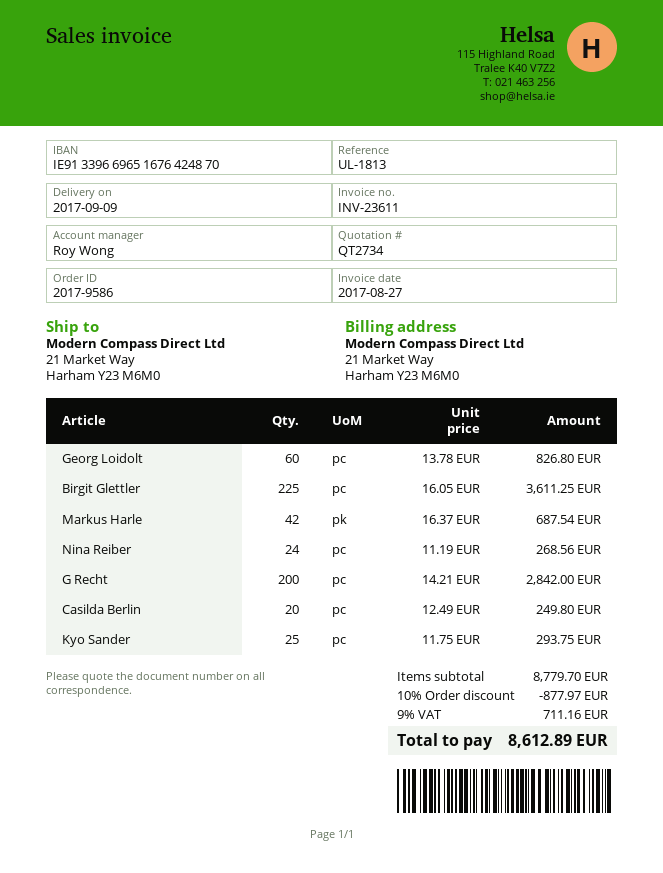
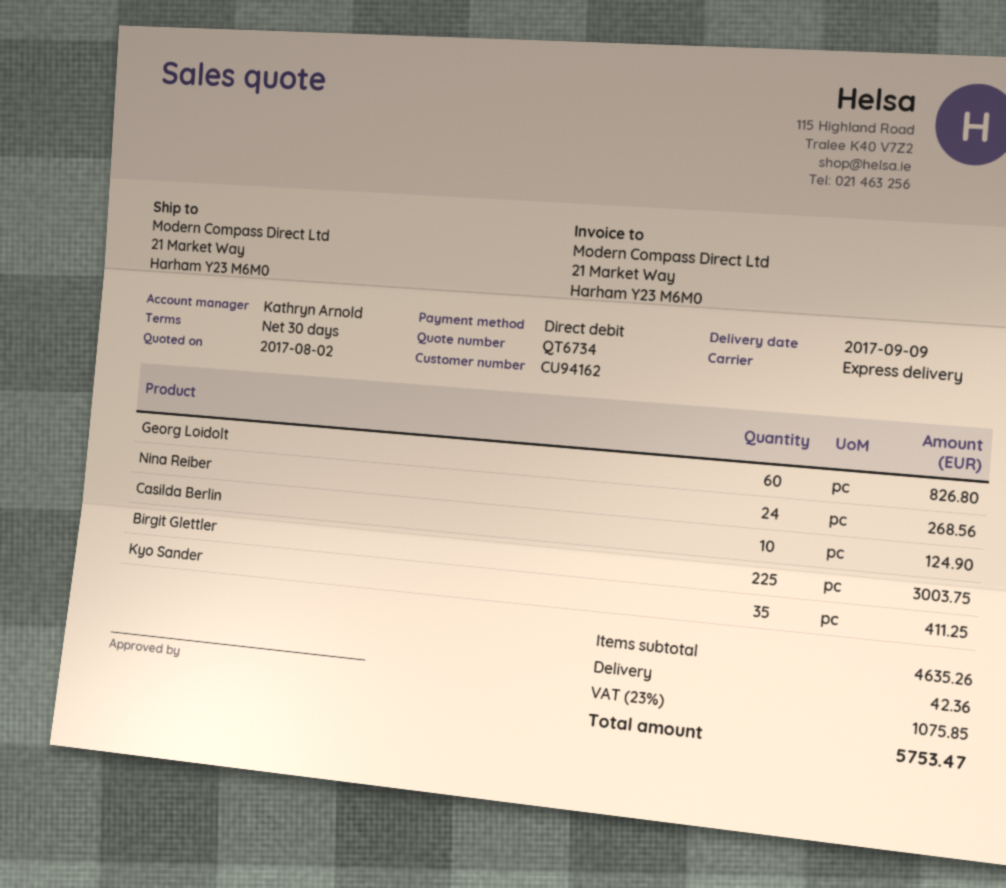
quote number: QT2734 -> QT6734
sales rep: Roy Wong -> Kathryn Arnold
Birgit Glettler: 225 for 3611.25 -> 225 for 3003.75
Markus Harle: 42 for 687.54 -> none
G Recht: 200 for 2842.00 -> none
Casilda Berlin: 20 for 249.80 -> 10 for 124.90
Kyo Sander: 25 for 293.75 -> 35 for 411.25
subtotal: 8779.70 -> 4635.26
discount: 10% = 877.97 -> none
shipping: none -> 42.36
tax: 9% = 711.16 -> 23% = 1075.85
total: 8612.89 -> 5753.47

